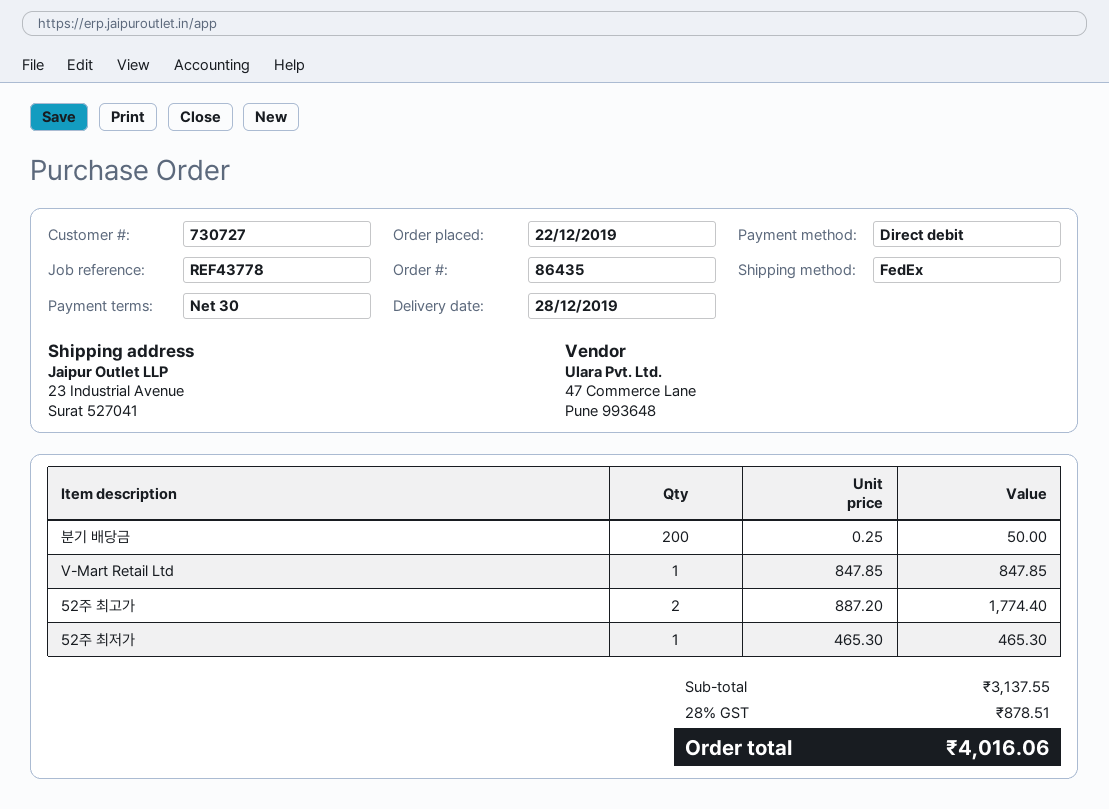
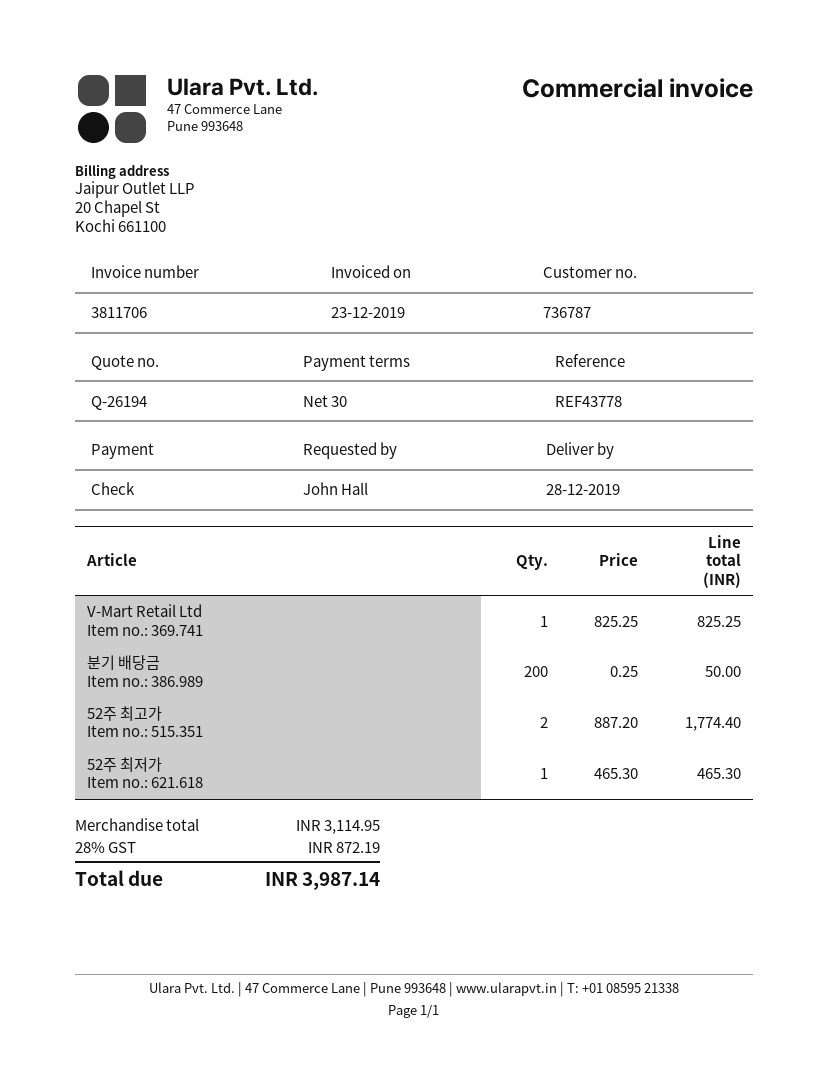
customer number: 730727 -> 736787
payment method: direct debit -> cheque
V-Mart Retail Ltd: 1 x 847.85 = 847.85 -> 1 x 825.25 = 825.25
subtotal: 3137.55 -> 3114.95
tax: 28% = 878.51 -> 28% = 872.19
total: 4016.06 -> 3987.14

